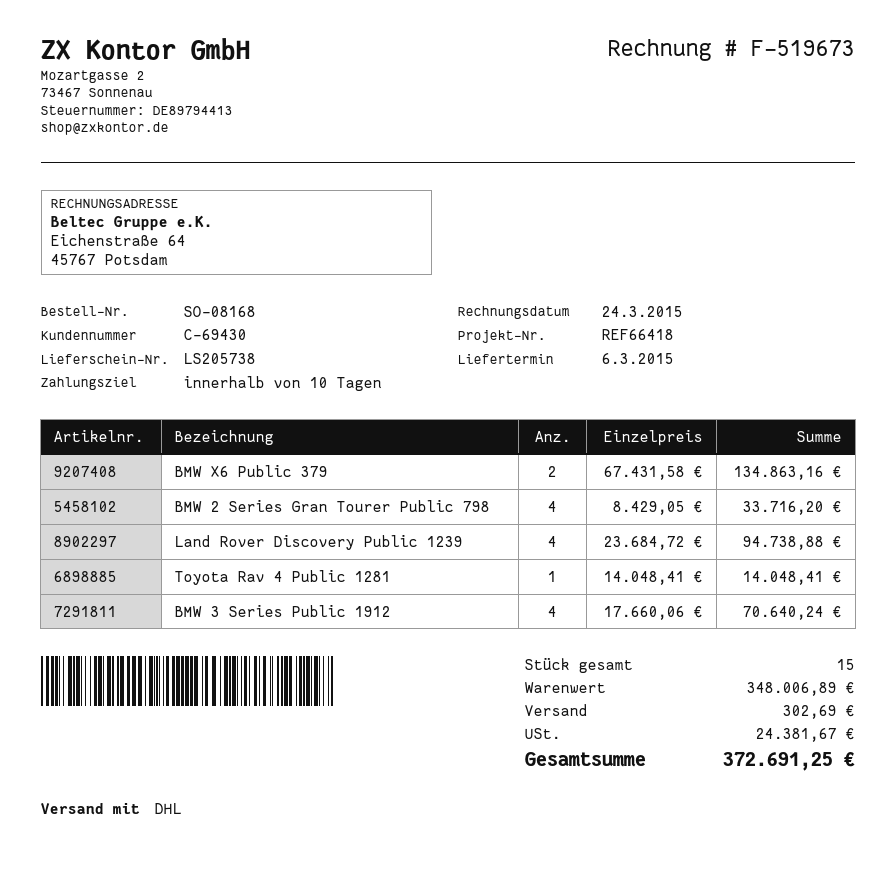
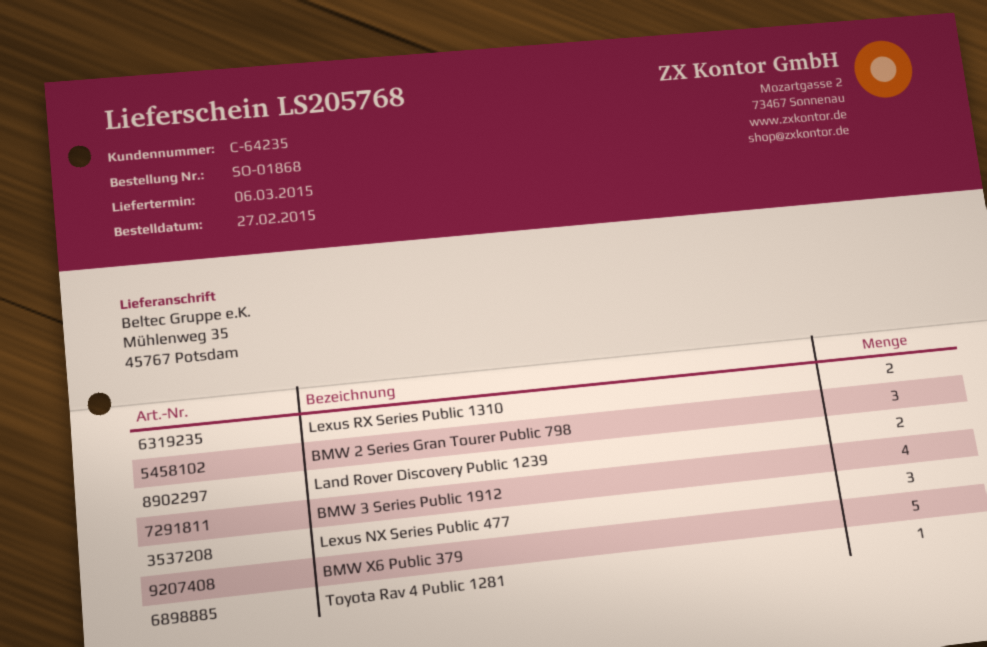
order number: SO-08168 -> SO-01868
delivery note number: LS205738 -> LS205768
customer number: C-69430 -> C-64235
BMW X6 Public 379: 2 -> 5
BMW 2 Series Gran Tourer Public 798: 4 -> 3
Land Rover Discovery Public 1239: 4 -> 2
Lexus RX Series Public 1310: none -> 2
Lexus NX Series Public 477: none -> 3

